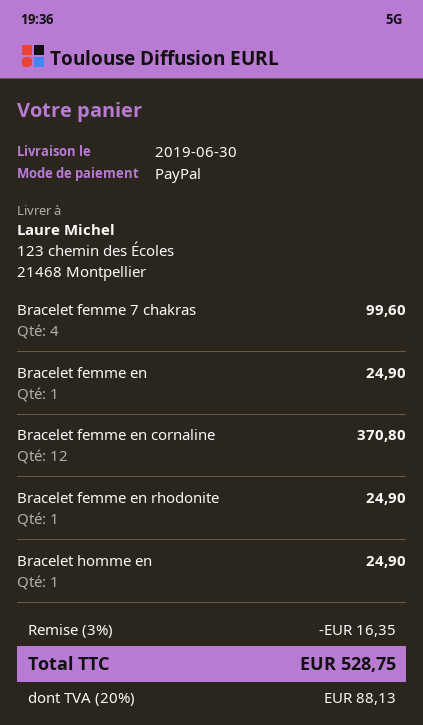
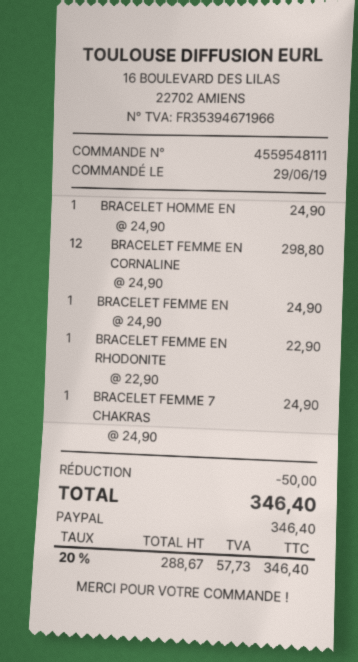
Bracelet femme 7 chakras: 4 for 99.60 -> 1 for 24.90
Bracelet femme en cornaline: 12 for 370.80 -> 12 for 298.80
Bracelet femme en rhodonite: 1 for 24.90 -> 1 for 22.90
discount: 16.35 -> 50.00
tax: 20% = 88.13 -> 20% = 57.73
total: 528.75 -> 346.40

